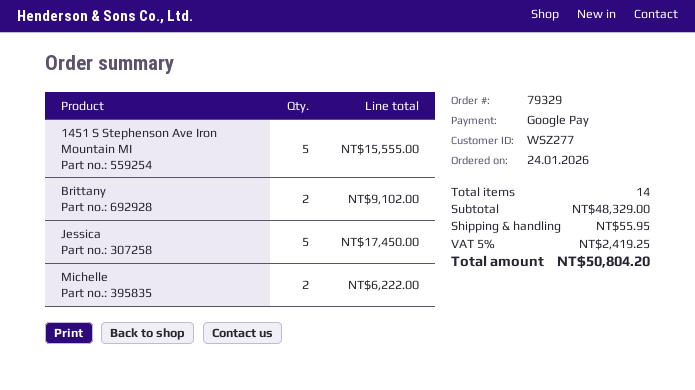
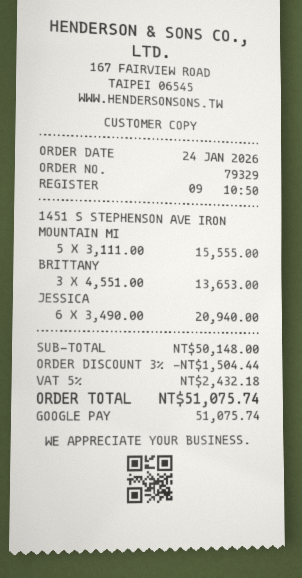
Brittany: 2 for 9102.00 -> 3 for 13653.00
Jessica: 5 for 17450.00 -> 6 for 20940.00
Michelle: 2 for 6222.00 -> none
subtotal: 48329.00 -> 50148.00
discount: none -> 3% = 1504.44
shipping: 55.95 -> none
tax: 5% = 2419.25 -> 5% = 2432.18
total: 50804.20 -> 51075.74

